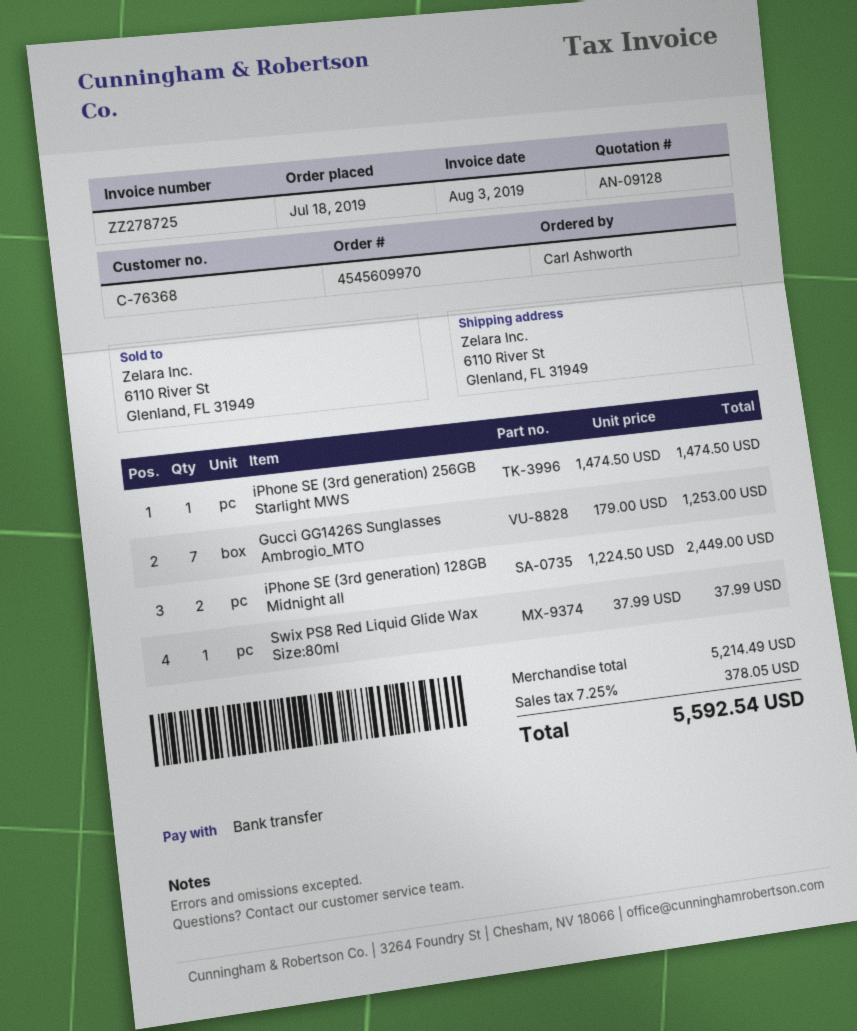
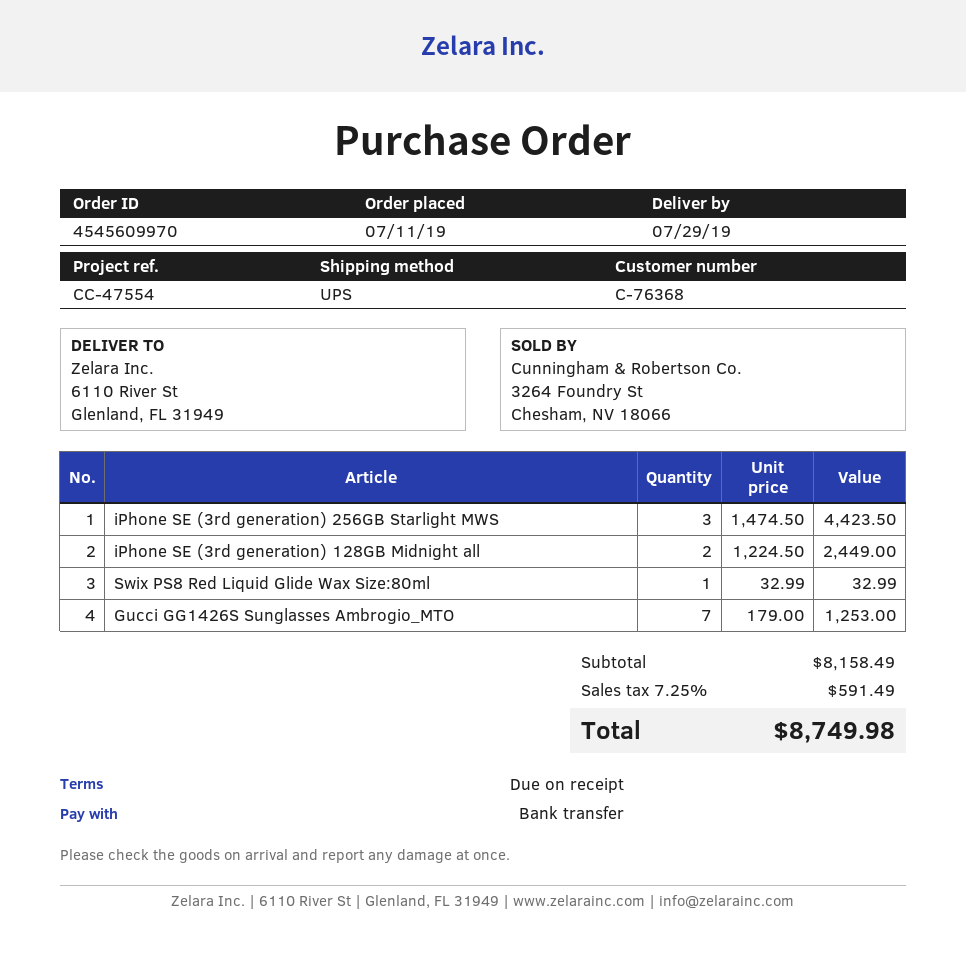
order date: 2019-07-18 -> 2019-07-11
iPhone SE (3rd generation) 256GB Starlight MWS: 1 x 1474.50 = 1474.50 -> 3 x 1474.50 = 4423.50
Swix PS8 Red Liquid Glide Wax Size:80ml: 1 x 37.99 = 37.99 -> 1 x 32.99 = 32.99
subtotal: 5214.49 -> 8158.49
tax: 7.25% = 378.05 -> 7.25% = 591.49
total: 5592.54 -> 8749.98

